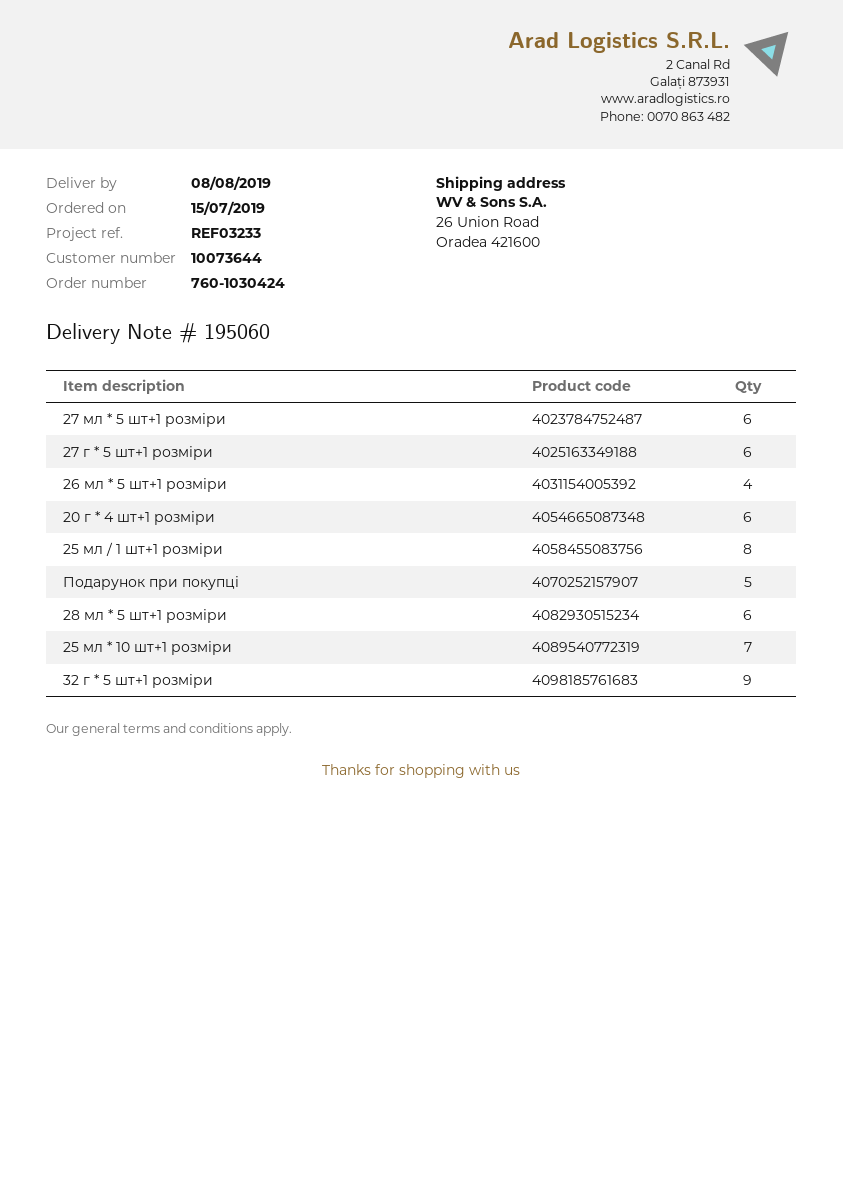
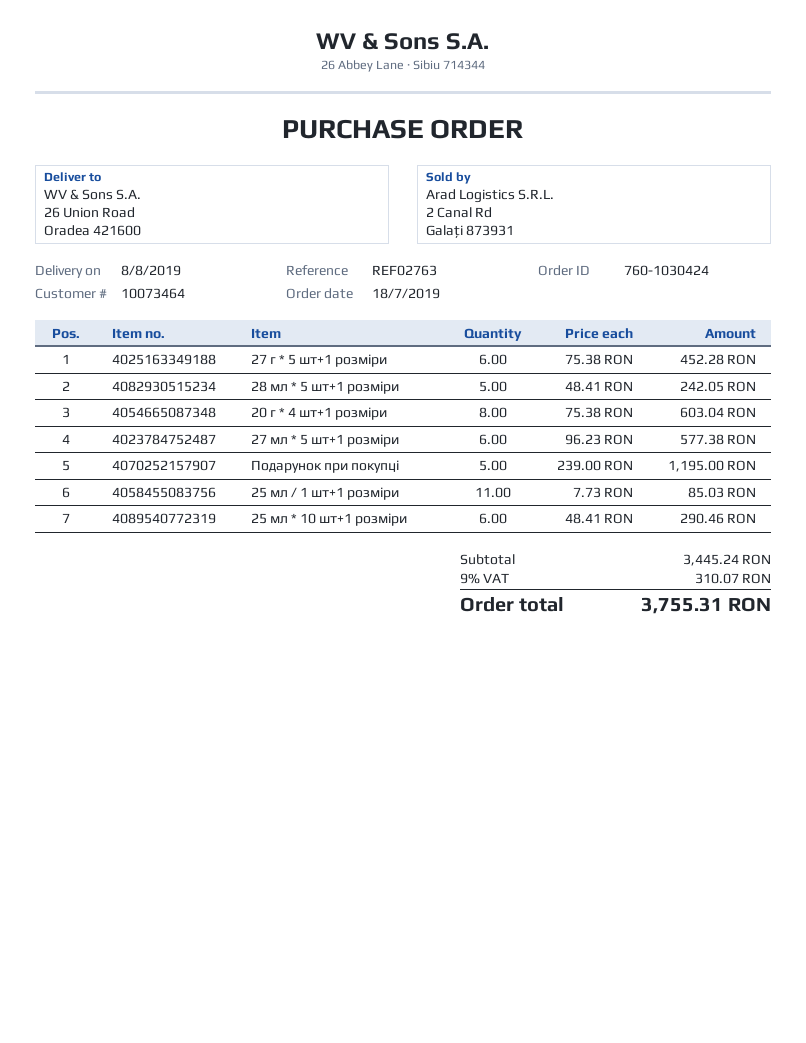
order date: 2019-07-15 -> 2019-07-18
customer number: 10073644 -> 10073464
reference: REF03233 -> REF02763
26 мл * 5 шт+1 розміри: 4 -> none
20 г * 4 шт+1 розміри: 6 -> 8
25 мл / 1 шт+1 розміри: 8 -> 11
28 мл * 5 шт+1 розміри: 6 -> 5
25 мл * 10 шт+1 розміри: 7 -> 6
32 г * 5 шт+1 розміри: 9 -> none

